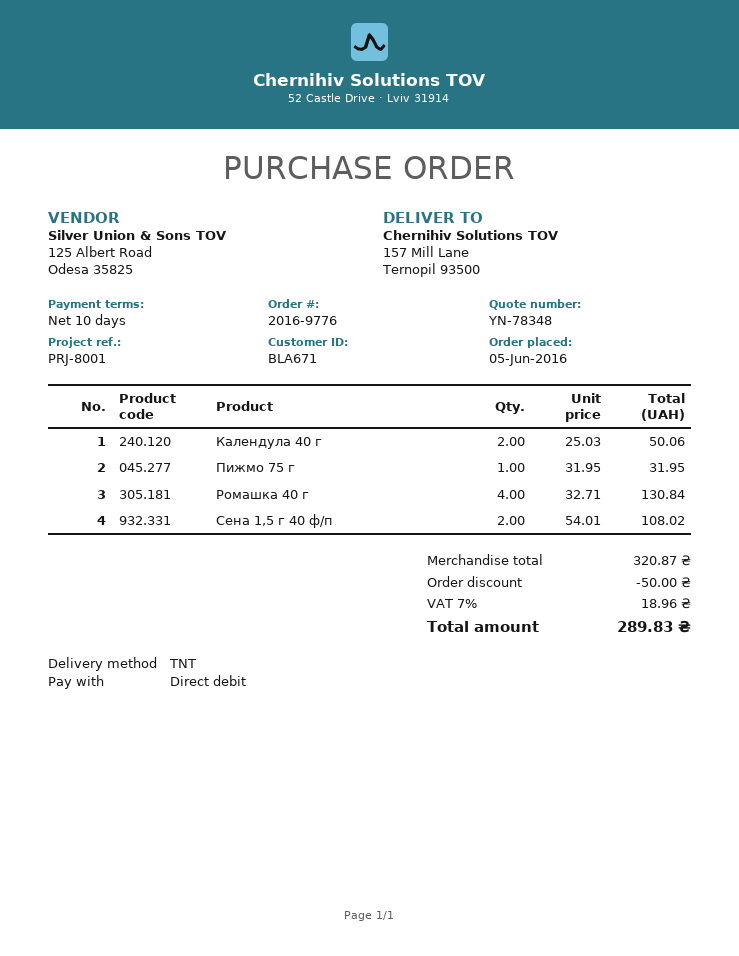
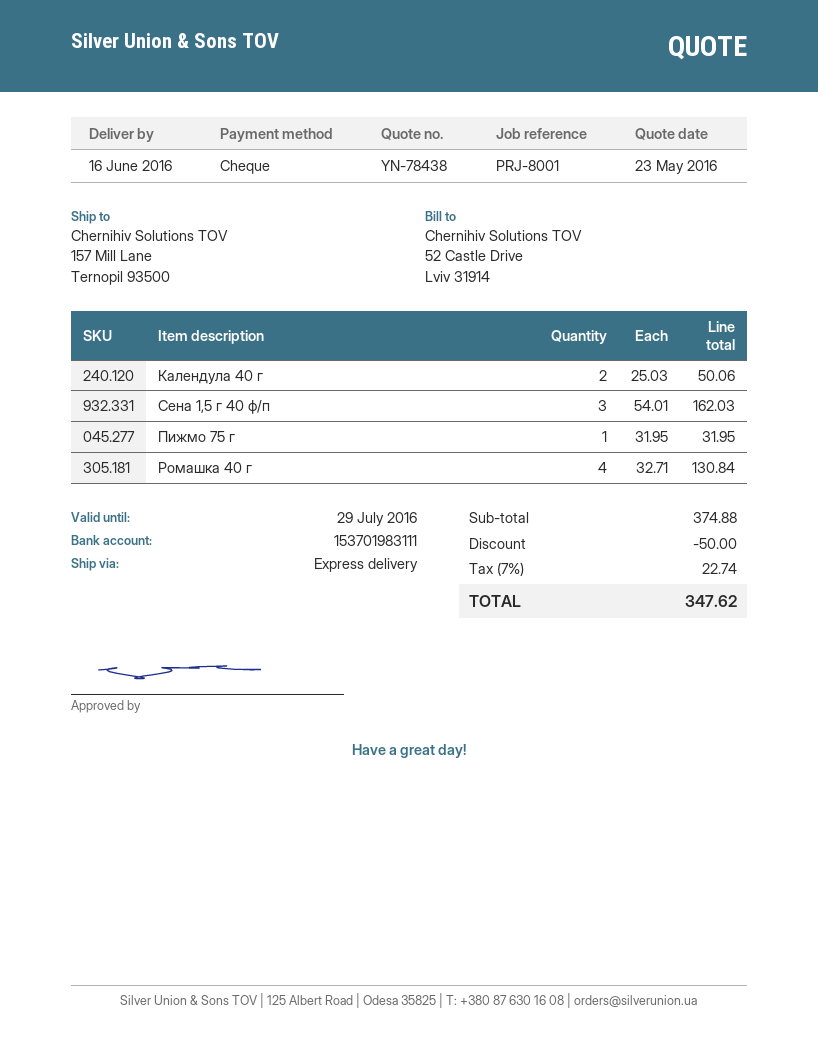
quote number: YN-78348 -> YN-78438
payment method: direct debit -> cheque
shipping method: TNT -> express
Сена 1,5 г 40 ф/п: 2 x 54.01 = 108.02 -> 3 x 54.01 = 162.03
subtotal: 320.87 -> 374.88
tax: 7% = 18.96 -> 7% = 22.74
total: 289.83 -> 347.62

